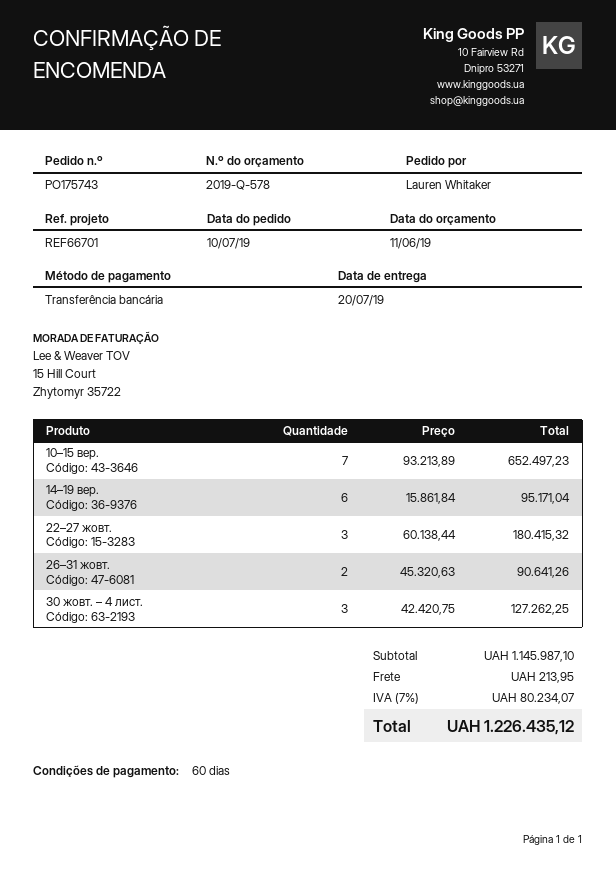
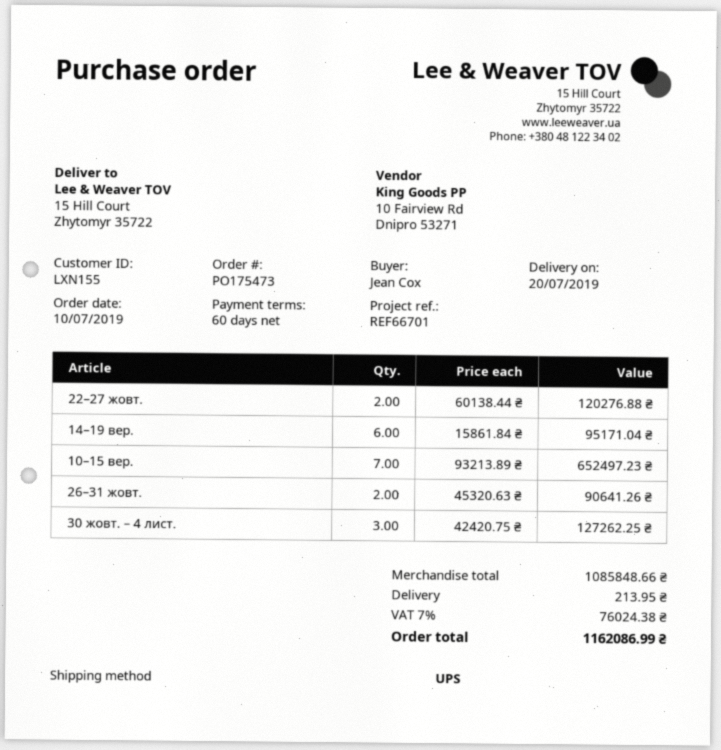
order number: PO175743 -> PO175473
ordered by: Lauren Whitaker -> Jean Cox
22–27 жовт.: 3 x 60138.44 = 180415.32 -> 2 x 60138.44 = 120276.88
subtotal: 1145987.10 -> 1085848.66
tax: 7% = 80234.07 -> 7% = 76024.38
total: 1226435.12 -> 1162086.99

